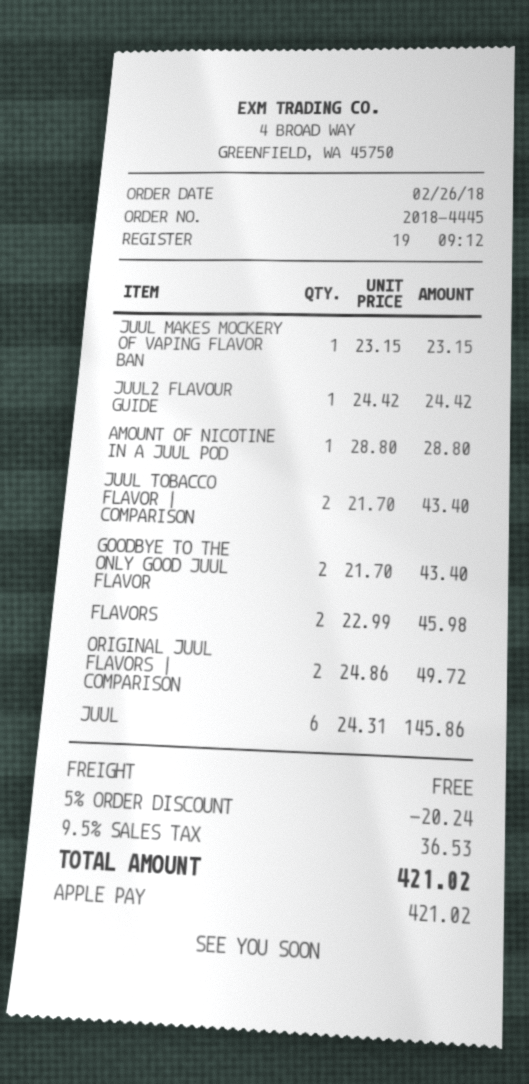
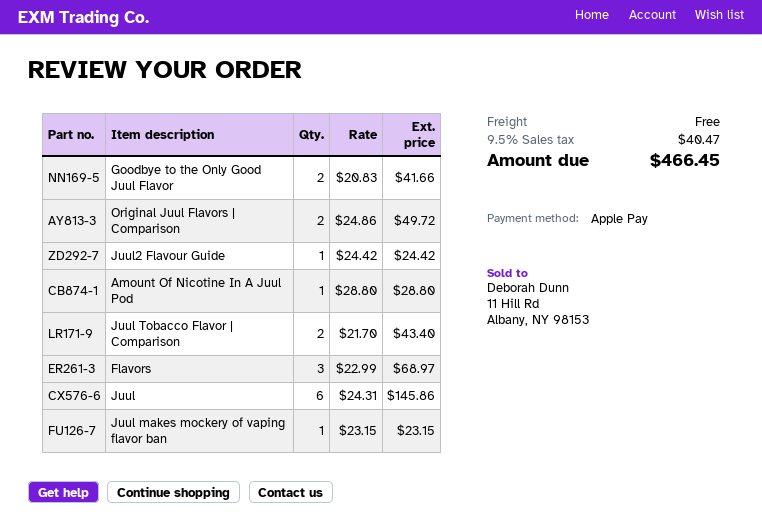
GOODBYE TO THE ONLY GOOD JUUL FLAVOR: 2 x 21.70 = 43.40 -> 2 x 20.83 = 41.66
FLAVORS: 2 x 22.99 = 45.98 -> 3 x 22.99 = 68.97
discount: 5% = 20.24 -> none
tax: 9.5% = 36.53 -> 9.5% = 40.47
total: 421.02 -> 466.45

